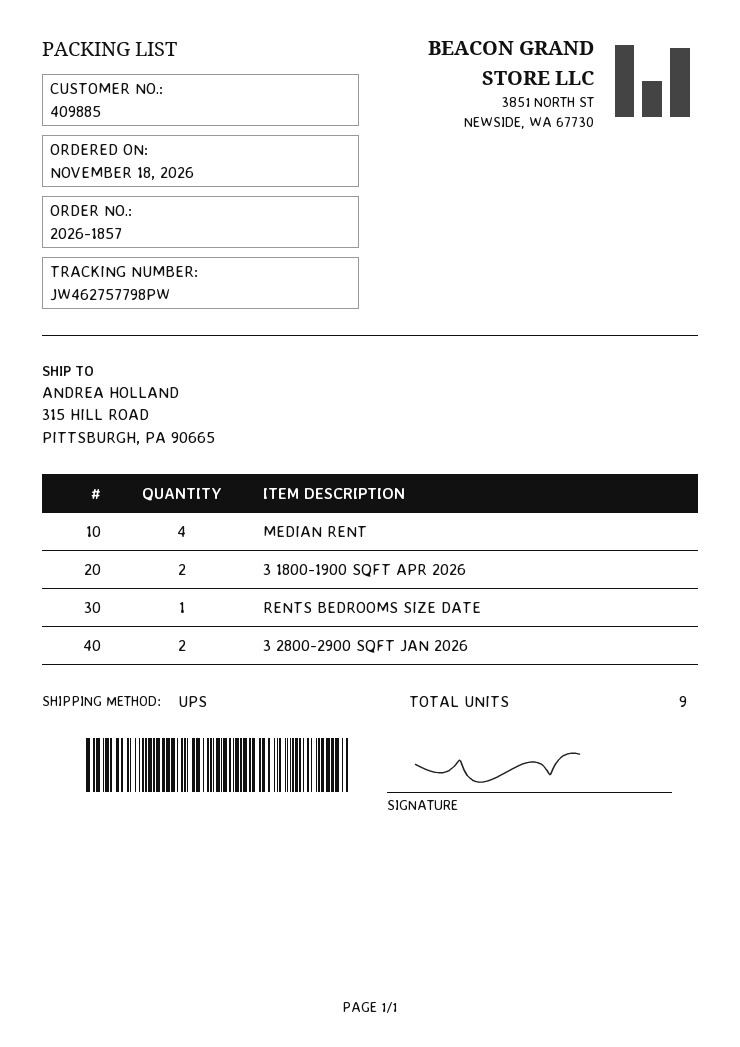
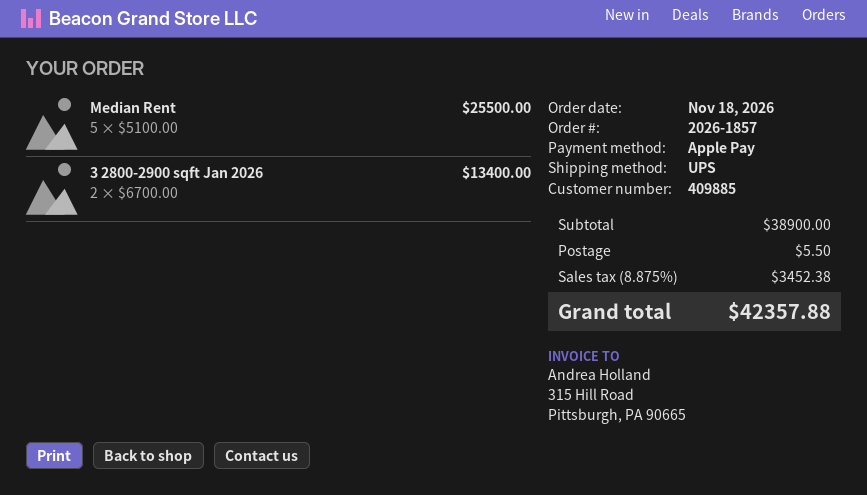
MEDIAN RENT: 4 -> 5
3 1800-1900 SQFT APR 2026: 2 -> none
RENTS BEDROOMS SIZE DATE: 1 -> none

